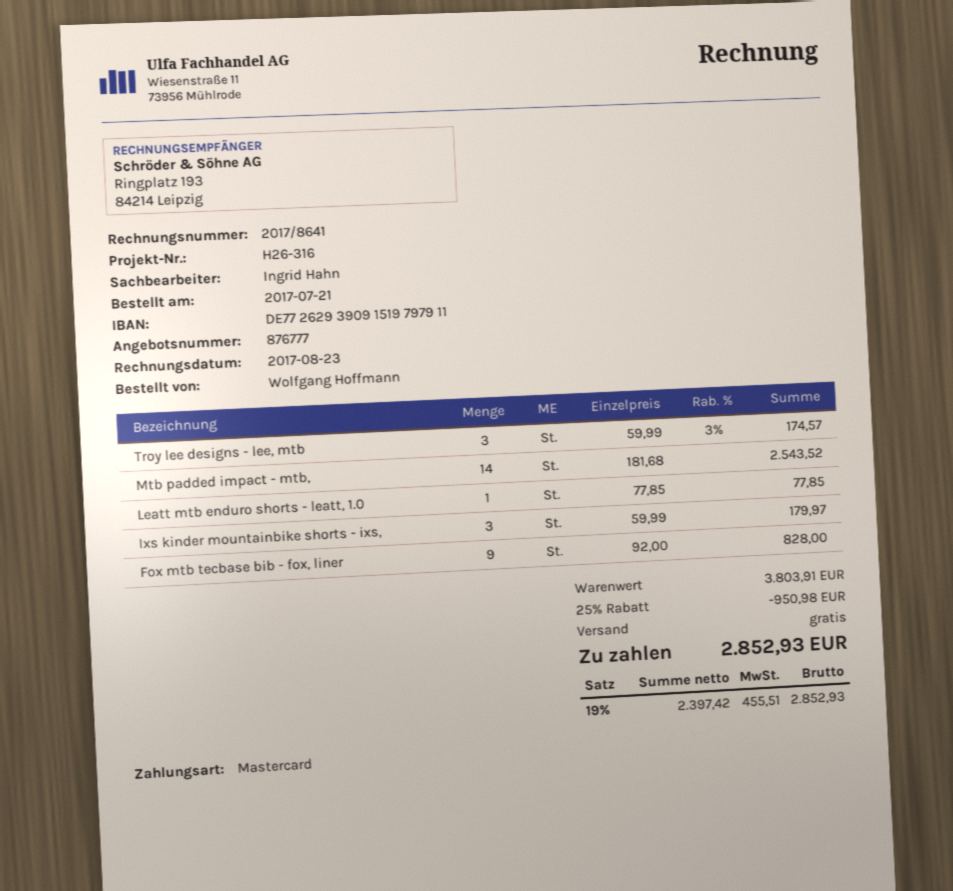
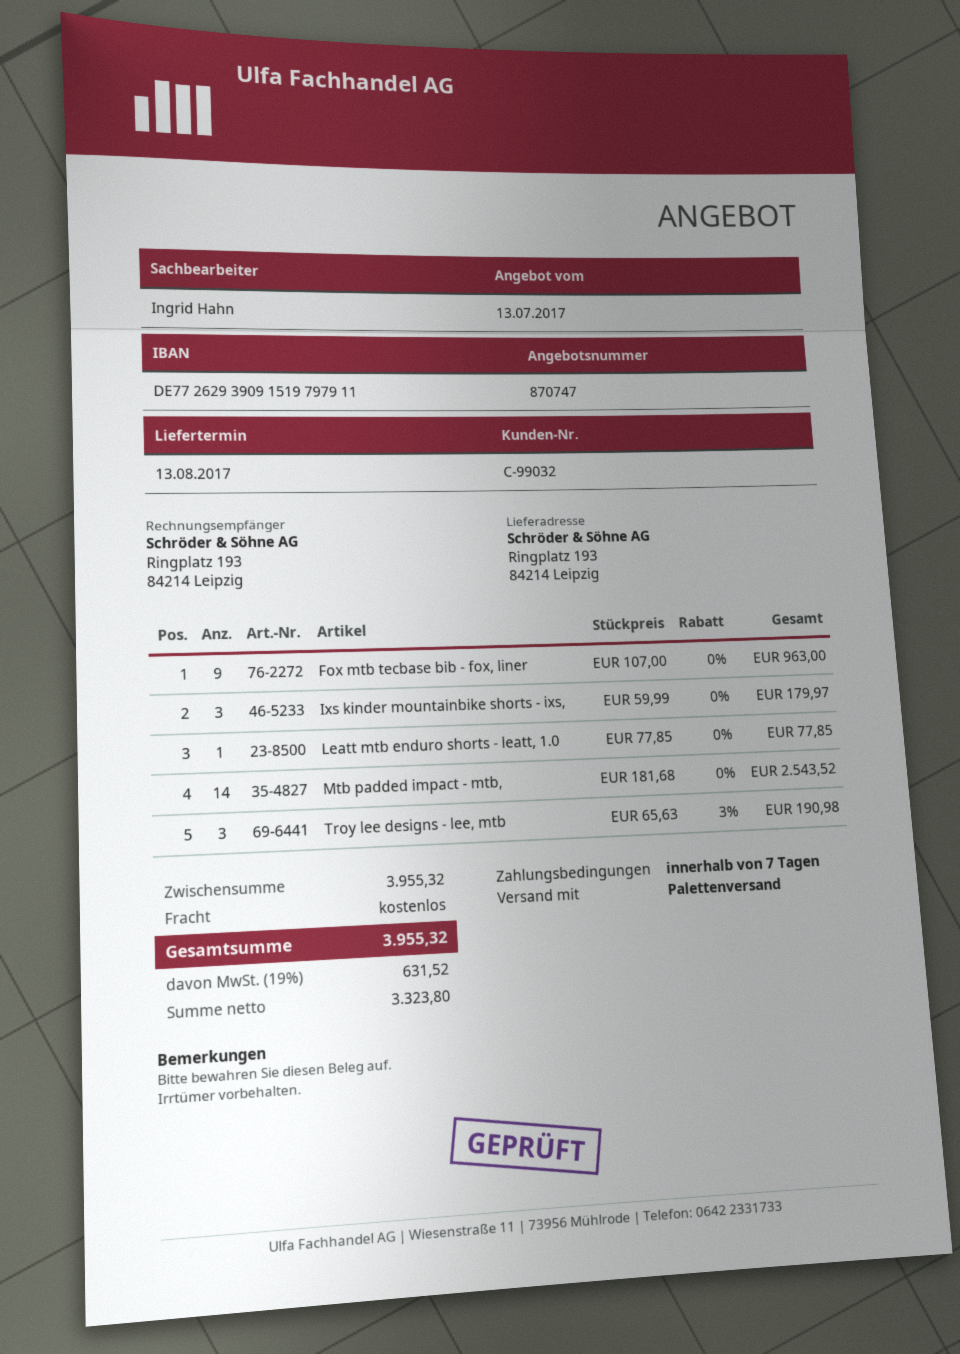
quote number: 876777 -> 870747
Troy lee designs - lee, mtb: 3 x 59.99 - 3% = 174.57 -> 3 x 65.63 - 3% = 190.98
Fox mtb tecbase bib - fox, liner: 9 x 92.00 = 828.00 -> 9 x 107.00 = 963.00
subtotal: 3803.91 -> 3955.32
discount: 25% = 950.98 -> none
net: 2397.42 -> 3323.80
tax: 19% = 455.51 -> 19% = 631.52
total: 2852.93 -> 3955.32

